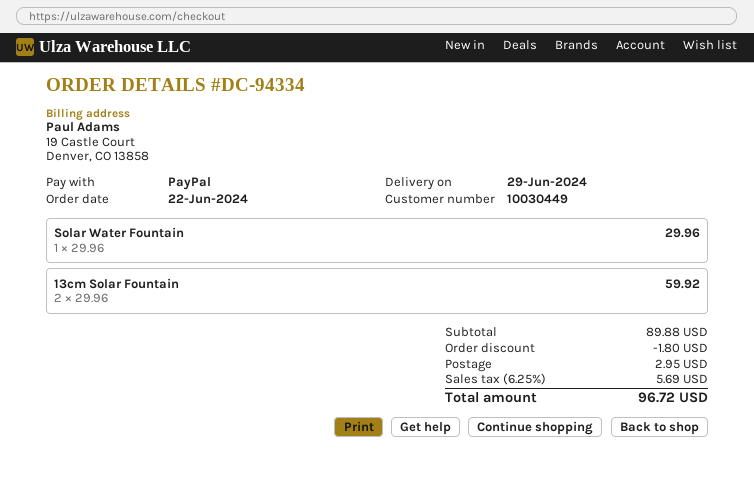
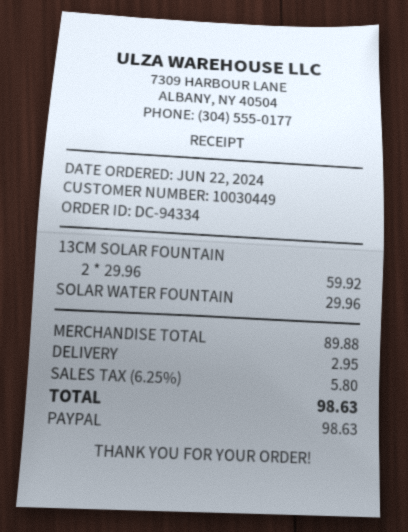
discount: 1.80 -> none
tax: 6.25% = 5.69 -> 6.25% = 5.80
total: 96.72 -> 98.63

